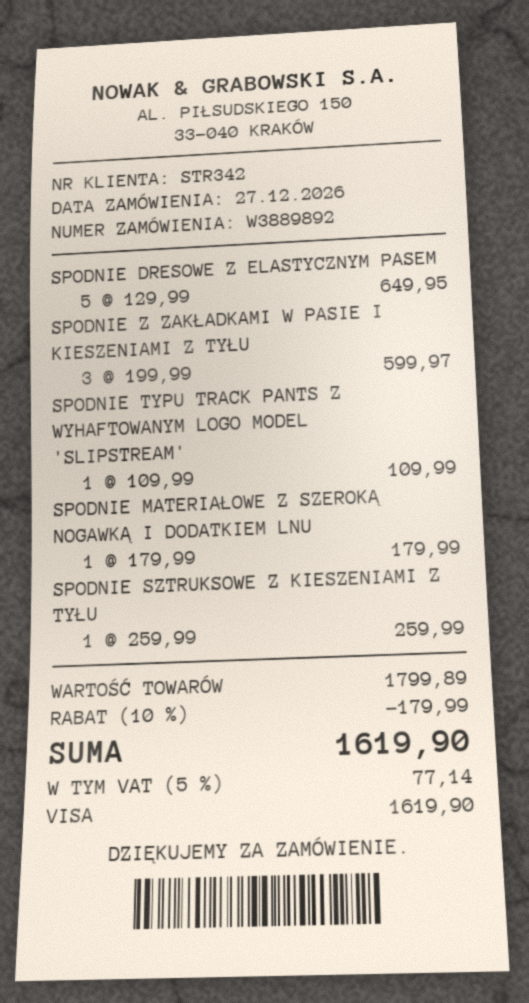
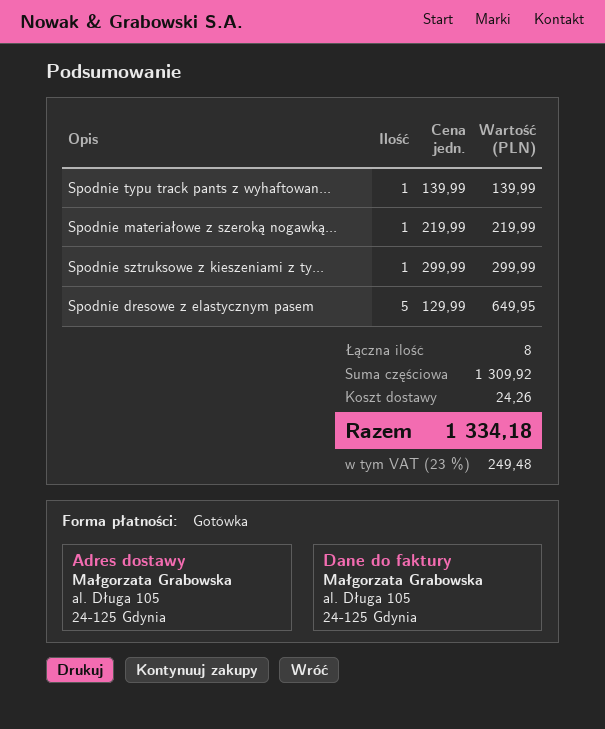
payment method: Visa -> cash
SPODNIE Z ZAKŁADKAMI W PASIE I KIESZENIAMI Z TYŁU: 3 x 199.99 = 599.97 -> none
SPODNIE TYPU TRACK PANTS Z WYHAFTOWANYM LOGO MODEL 'SLIPSTREAM': 1 x 109.99 = 109.99 -> 1 x 139.99 = 139.99
SPODNIE MATERIAŁOWE Z SZEROKĄ NOGAWKĄ I DODATKIEM LNU: 1 x 179.99 = 179.99 -> 1 x 219.99 = 219.99
SPODNIE SZTRUKSOWE Z KIESZENIAMI Z TYŁU: 1 x 259.99 = 259.99 -> 1 x 299.99 = 299.99
subtotal: 1799.89 -> 1309.92
discount: 10% = 179.99 -> none
shipping: none -> 24.26
tax: 5% = 77.14 -> 23% = 249.48
total: 1619.90 -> 1334.18

